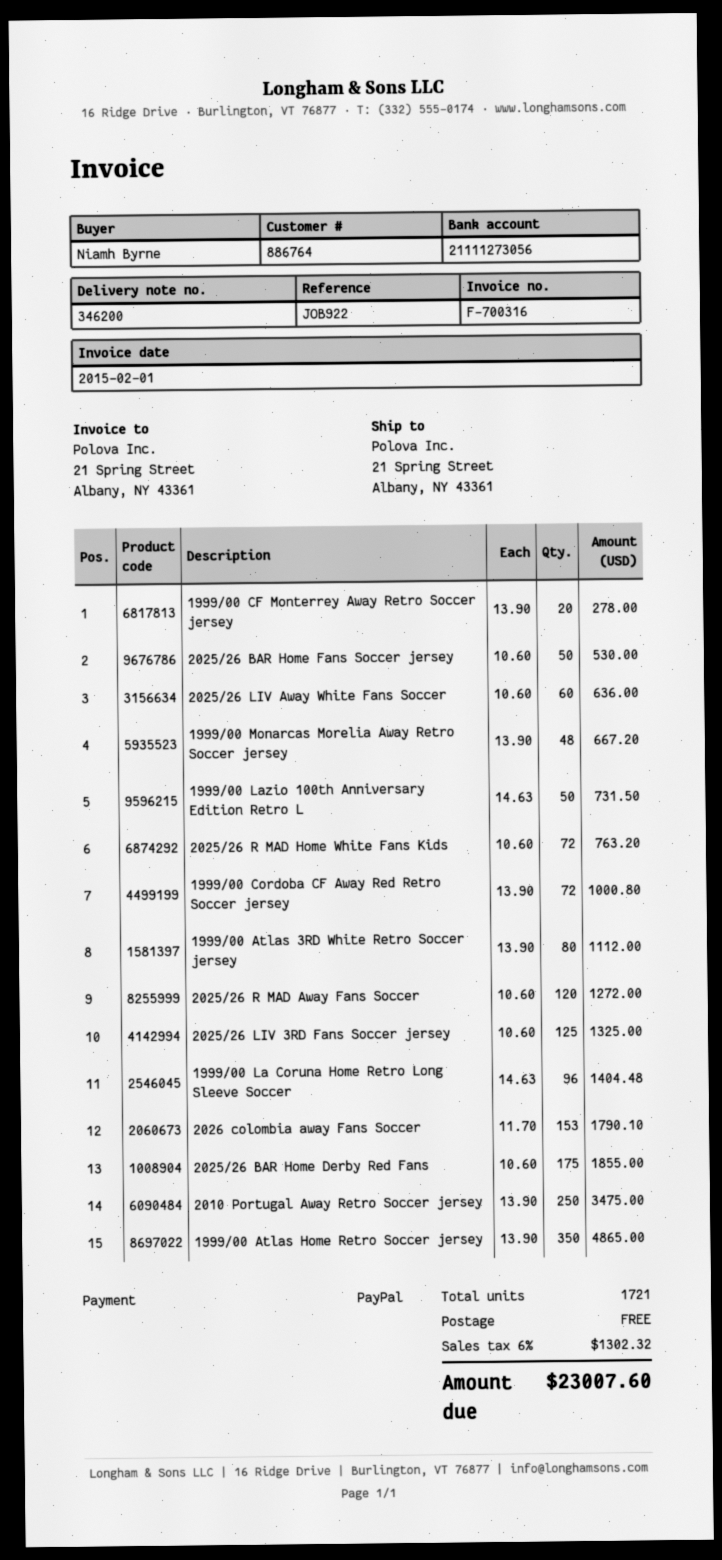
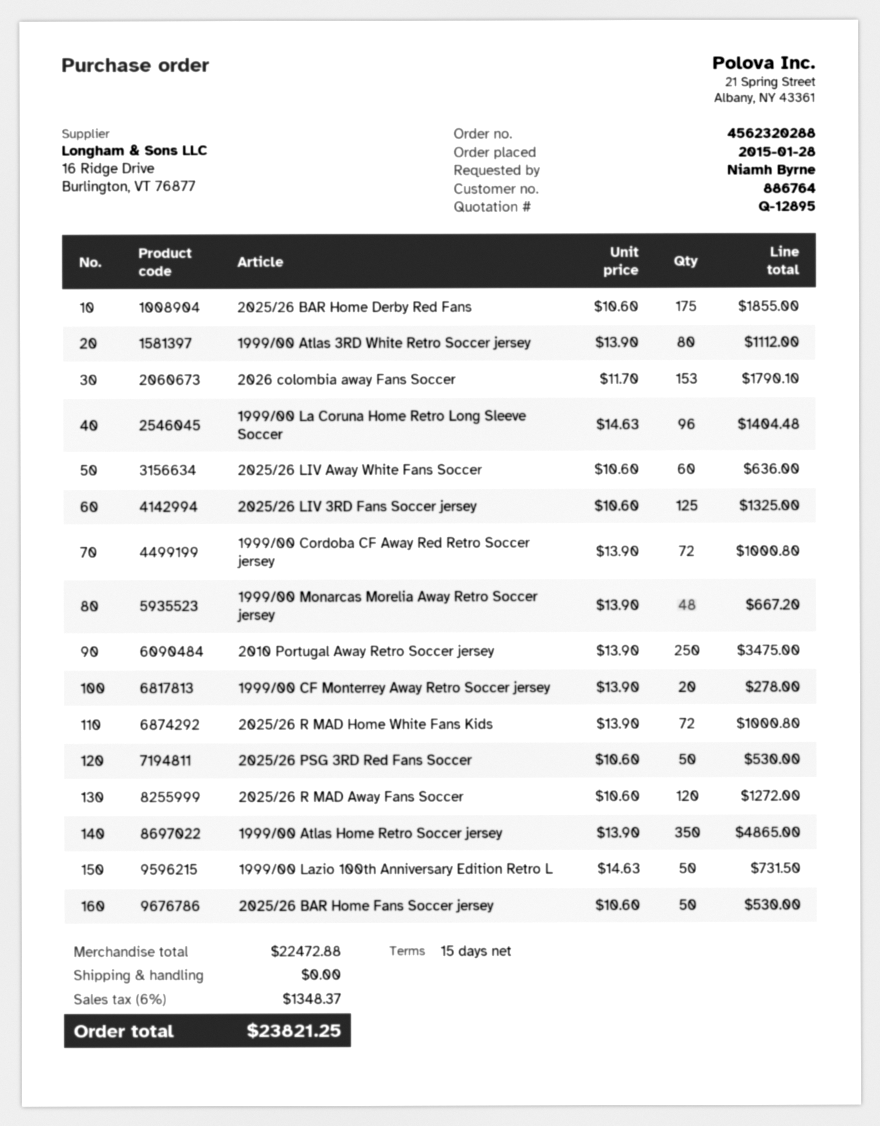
2025/26 R MAD Home White Fans Kids: 72 x 10.60 = 763.20 -> 72 x 13.90 = 1000.80
2025/26 PSG 3RD Red Fans Soccer: none -> 50 x 10.60 = 530.00
tax: 6% = 1302.32 -> 6% = 1348.37
total: 23007.60 -> 23821.25

